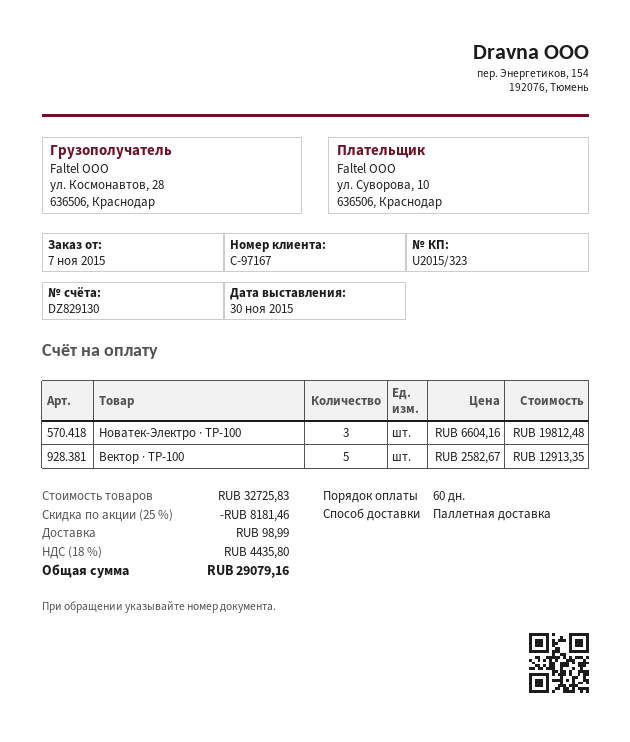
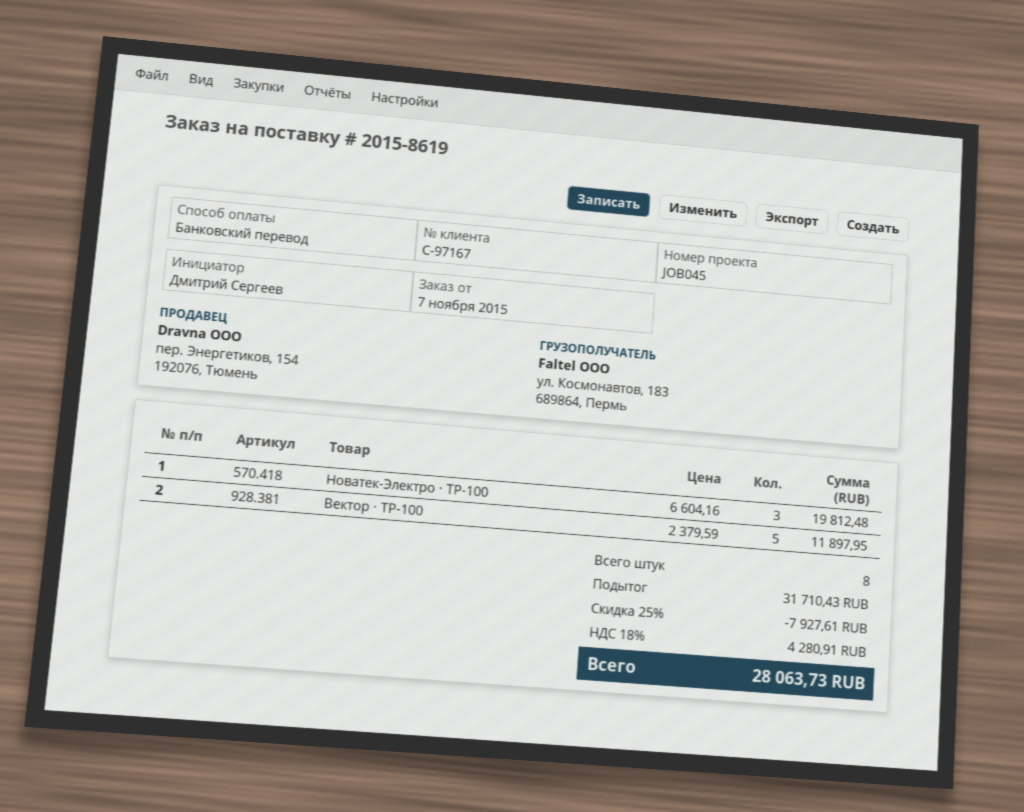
ship to: ул. Космонавтов, 28, 636506, Краснодар -> ул. Космонавтов, 183, 689864, Пермь
Вектор · ТР-100: 5 x 2582.67 = 12913.35 -> 5 x 2379.59 = 11897.95
subtotal: 32725.83 -> 31710.43
discount: 25% = 8181.46 -> 25% = 7927.61
shipping: 98.99 -> none
tax: 18% = 4435.80 -> 18% = 4280.91
total: 29079.16 -> 28063.73

